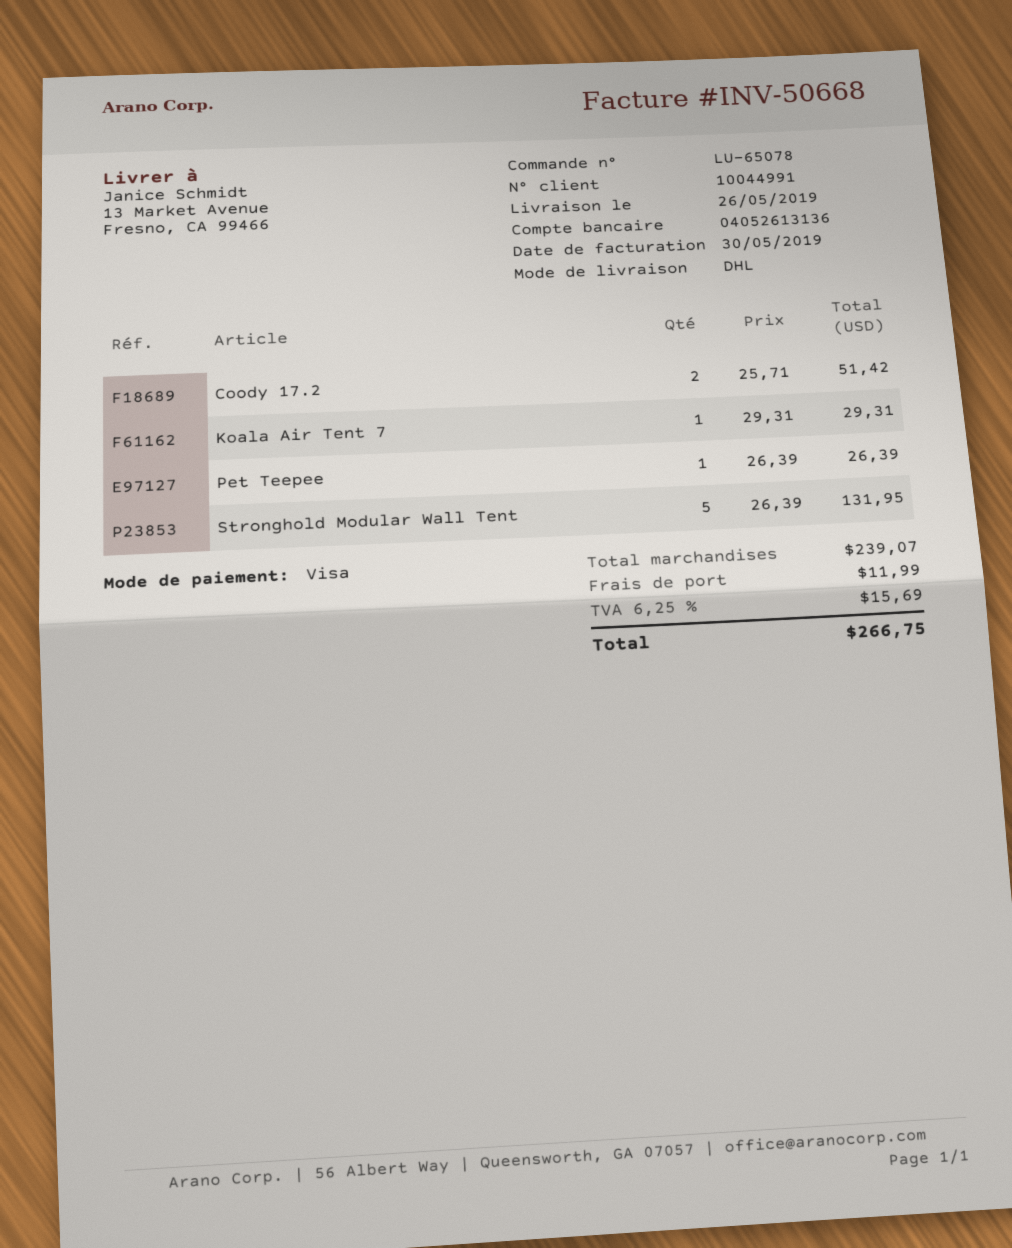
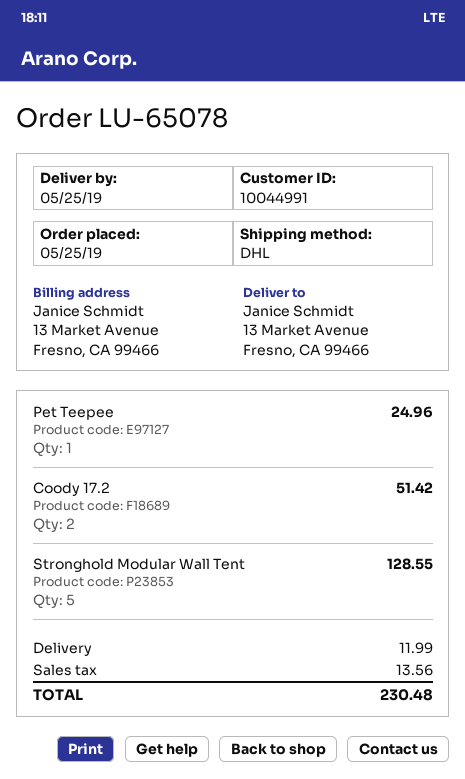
delivery date: 2019-05-26 -> 2019-05-25
Koala Air Tent 7: 1 for 29.31 -> none
Pet Teepee: 1 for 26.39 -> 1 for 24.96
Stronghold Modular Wall Tent: 5 for 131.95 -> 5 for 128.55
tax: 15.69 -> 13.56
total: 266.75 -> 230.48

